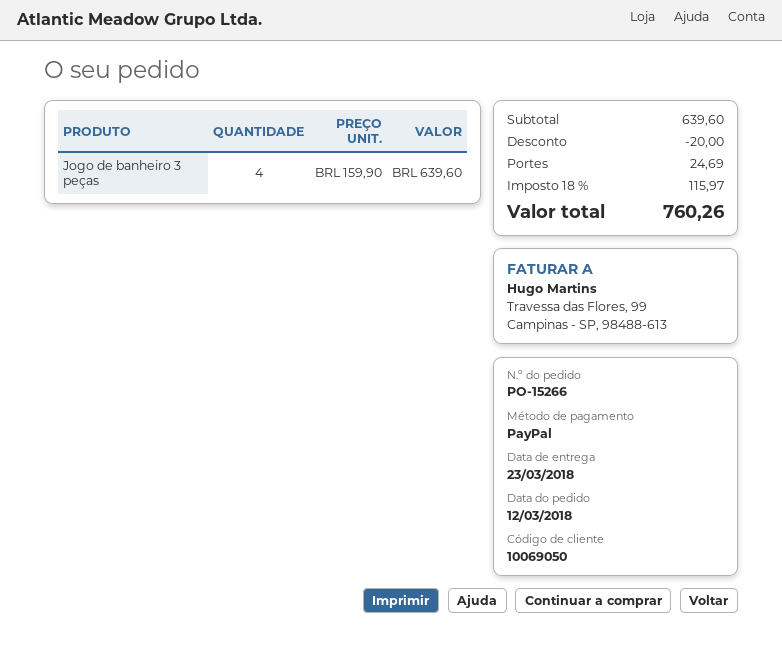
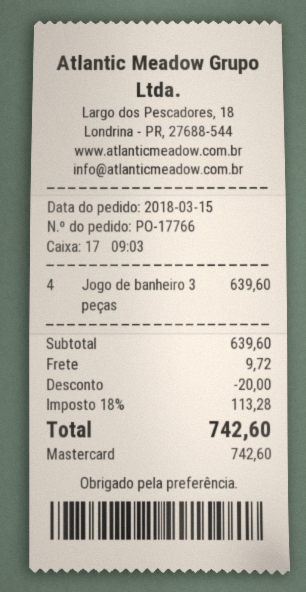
order number: PO-15266 -> PO-17766
order date: 2018-03-12 -> 2018-03-15
payment method: PayPal -> Mastercard
shipping: 24.69 -> 9.72
tax: 18% = 115.97 -> 18% = 113.28
total: 760.26 -> 742.60

